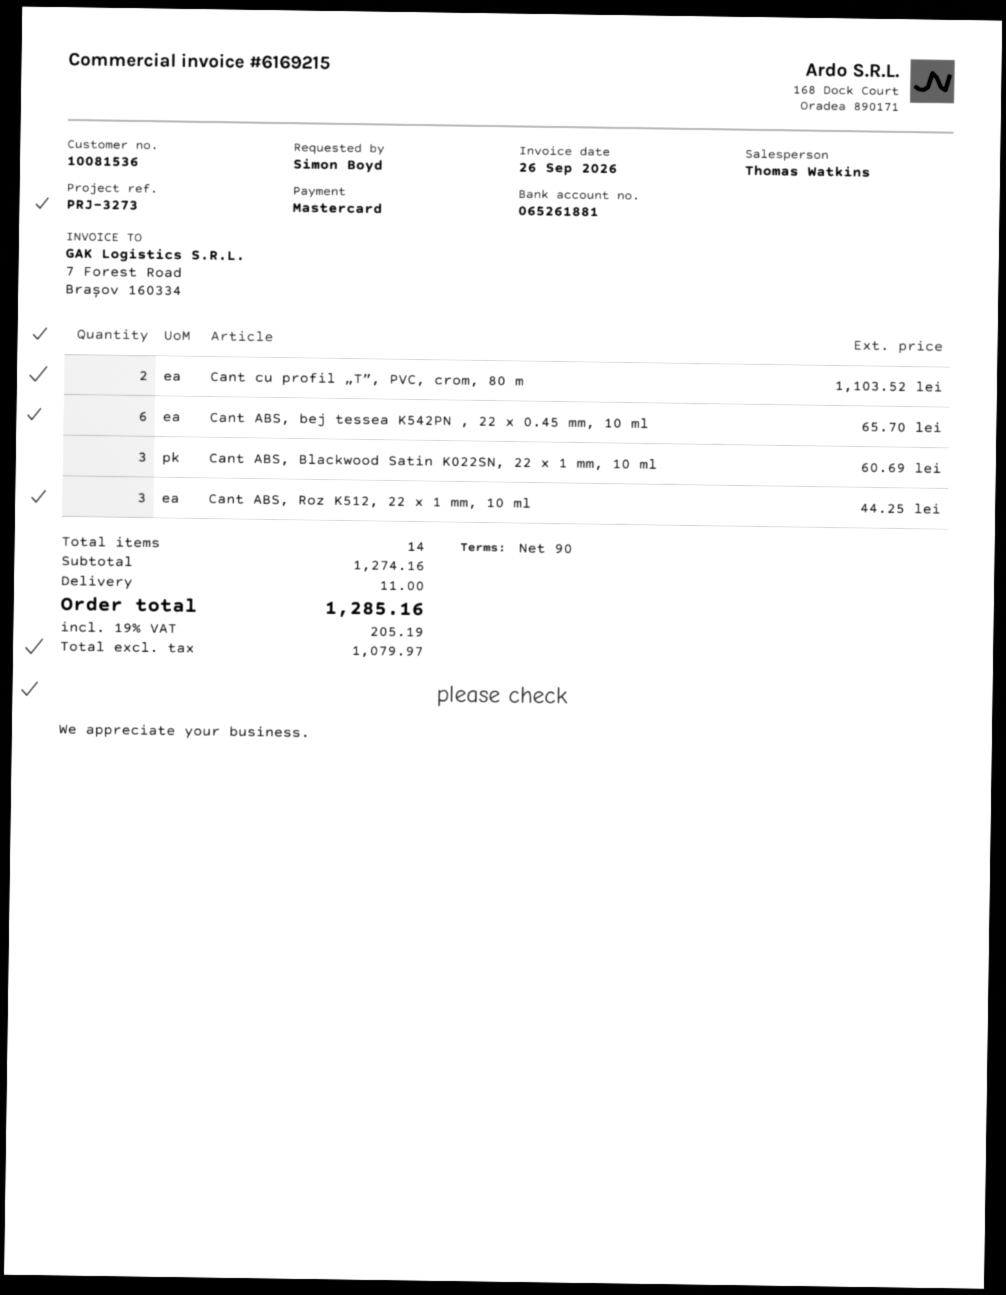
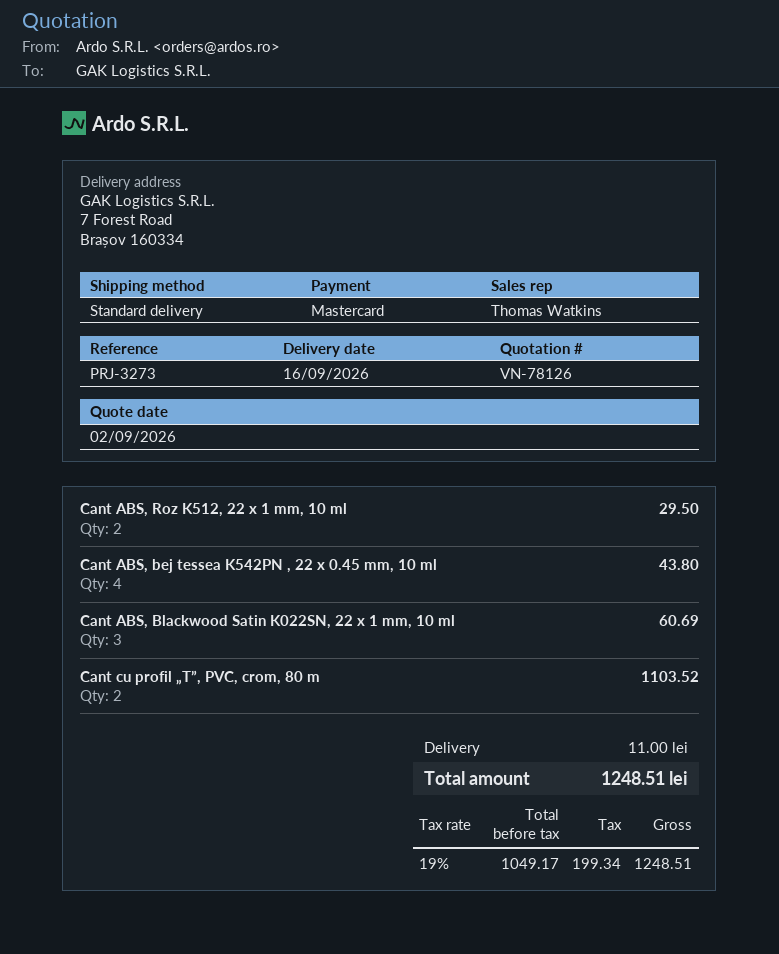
Cant ABS, bej tessea K542PN , 22 x 0.45 mm, 10 ml: 6 for 65.70 -> 4 for 43.80
Cant ABS, Roz K512, 22 x 1 mm, 10 ml: 3 for 44.25 -> 2 for 29.50
net: 1079.97 -> 1049.17
tax: 19% = 205.19 -> 19% = 199.34
total: 1285.16 -> 1248.51

